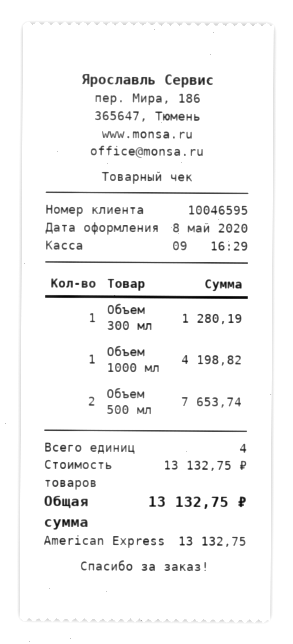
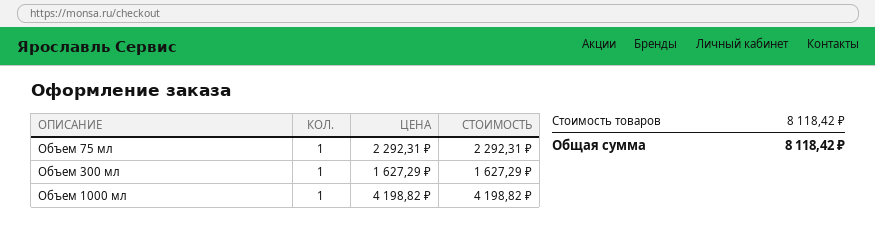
Объем 300 мл: 1 for 1280.19 -> 1 for 1627.29
Объем 500 мл: 2 for 7653.74 -> none
Объем 75 мл: none -> 1 for 2292.31
subtotal: 13132.75 -> 8118.42
total: 13132.75 -> 8118.42

